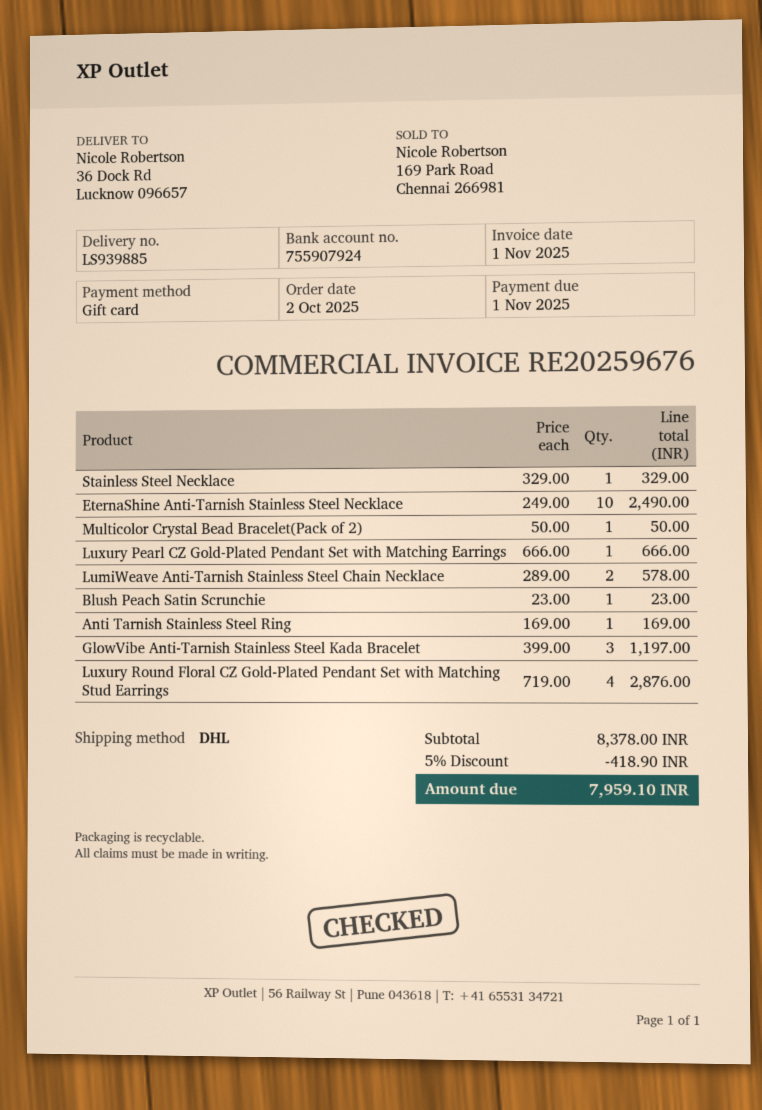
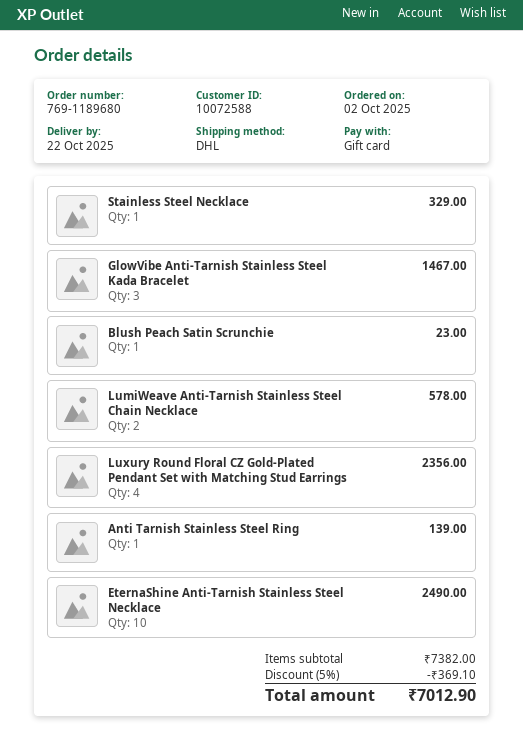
Multicolor Crystal Bead Bracelet(Pack of 2): 1 for 50.00 -> none
Luxury Pearl CZ Gold-Plated Pendant Set with Matching Earrings: 1 for 666.00 -> none
Anti Tarnish Stainless Steel Ring: 1 for 169.00 -> 1 for 139.00
GlowVibe Anti-Tarnish Stainless Steel Kada Bracelet: 3 for 1197.00 -> 3 for 1467.00
Luxury Round Floral CZ Gold-Plated Pendant Set with Matching Stud Earrings: 4 for 2876.00 -> 4 for 2356.00
subtotal: 8378.00 -> 7382.00
discount: 5% = 418.90 -> 5% = 369.10
total: 7959.10 -> 7012.90

